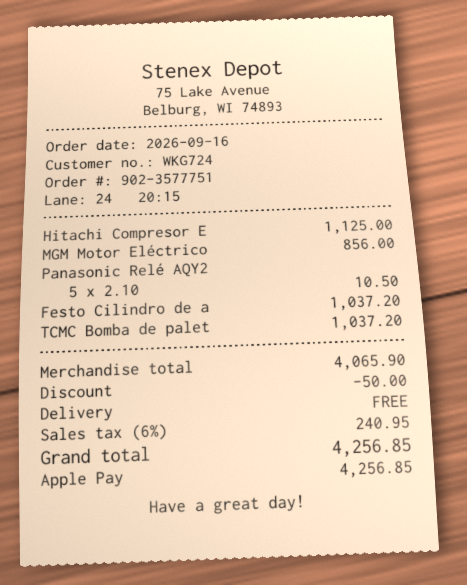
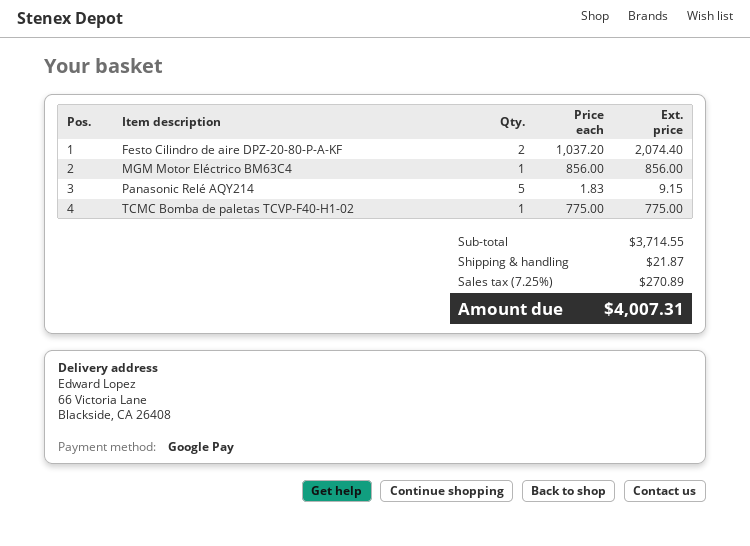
payment method: Apple Pay -> Google Pay
Hitachi Compresor E: 1 x 1125.00 = 1125.00 -> none
Panasonic Relé AQY2: 5 x 2.10 = 10.50 -> 5 x 1.83 = 9.15
Festo Cilindro de a: 1 x 1037.20 = 1037.20 -> 2 x 1037.20 = 2074.40
TCMC Bomba de palet: 1 x 1037.20 = 1037.20 -> 1 x 775.00 = 775.00
subtotal: 4065.90 -> 3714.55
discount: 50.00 -> none
shipping: 0.00 -> 21.87
tax: 6% = 240.95 -> 7.25% = 270.89
total: 4256.85 -> 4007.31

